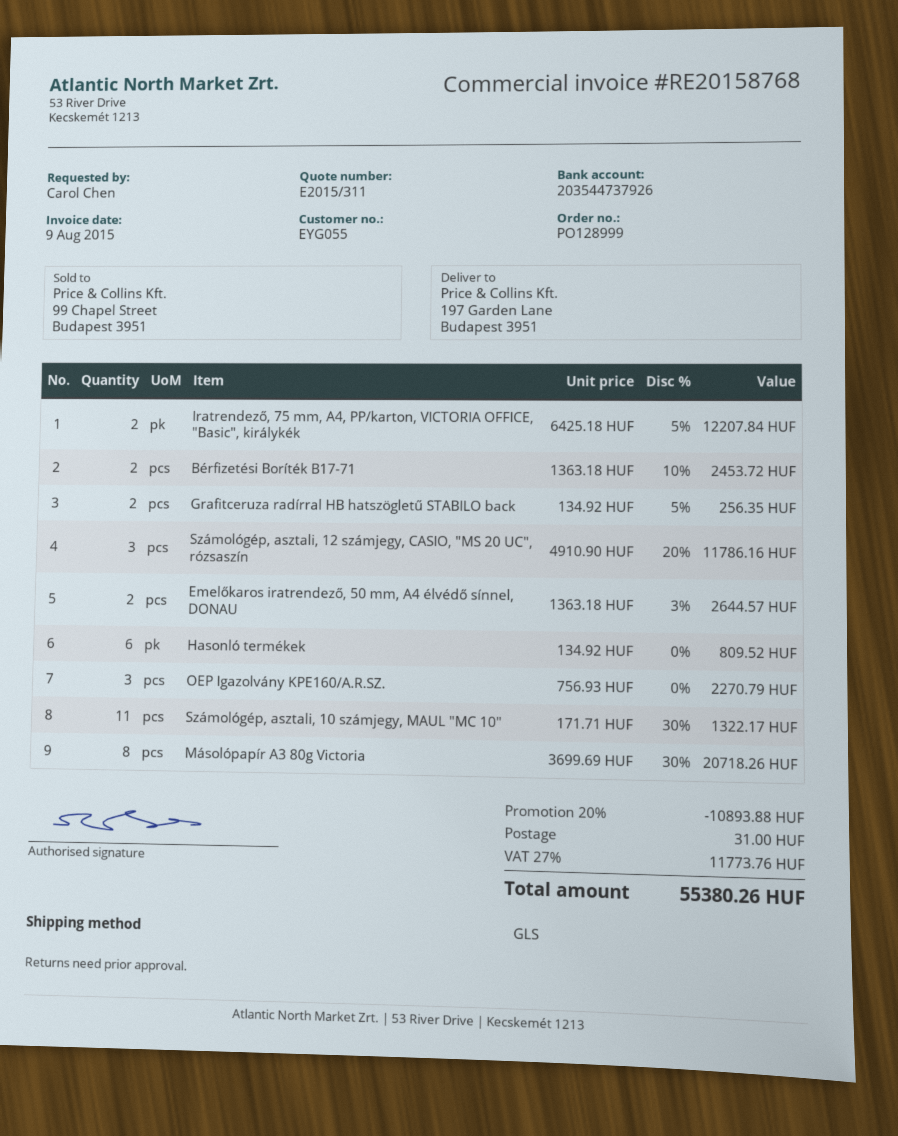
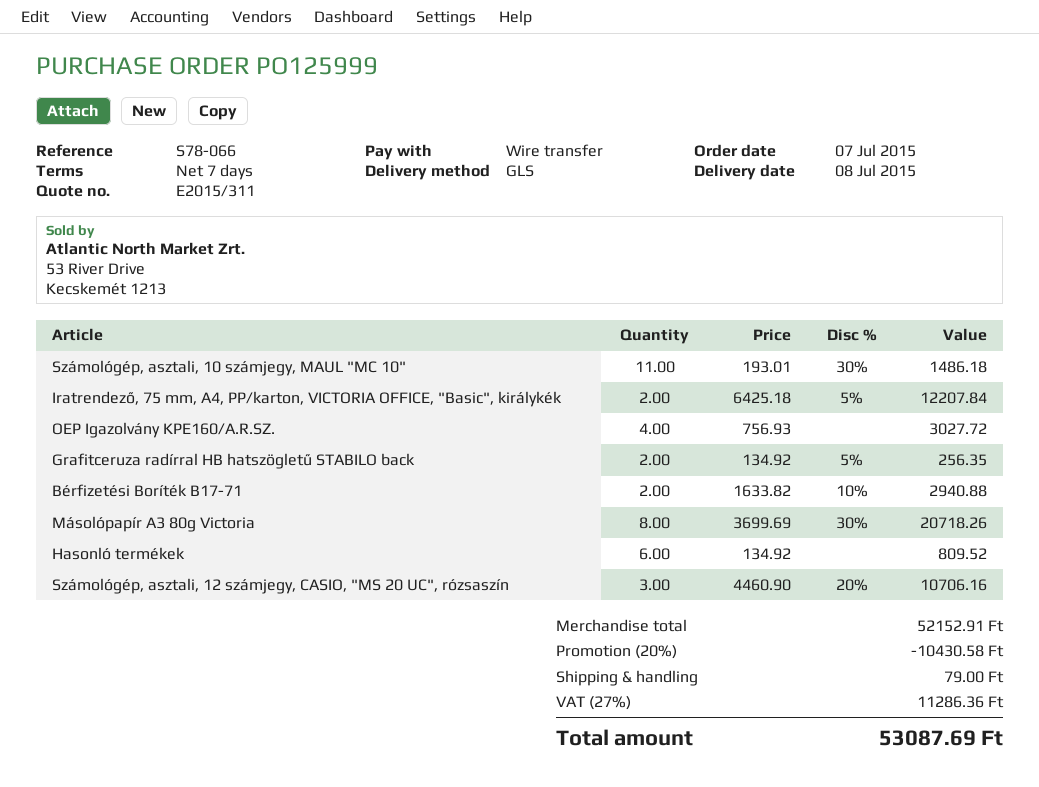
order number: PO128999 -> PO125999
Bérfizetési Boríték B17-71: 2 x 1363.18 - 10% = 2453.72 -> 2 x 1633.82 - 10% = 2940.88
Számológép, asztali, 12 számjegy, CASIO, "MS 20 UC", rózsaszín: 3 x 4910.90 - 20% = 11786.16 -> 3 x 4460.90 - 20% = 10706.16
Emelőkaros iratrendező, 50 mm, A4 élvédő sínnel, DONAU: 2 x 1363.18 - 3% = 2644.57 -> none
OEP Igazolvány KPE160/A.R.SZ.: 3 x 756.93 = 2270.79 -> 4 x 756.93 = 3027.72
Számológép, asztali, 10 számjegy, MAUL "MC 10": 11 x 171.71 - 30% = 1322.17 -> 11 x 193.01 - 30% = 1486.18
discount: 20% = 10893.88 -> 20% = 10430.58
shipping: 31.00 -> 79.00
tax: 27% = 11773.76 -> 27% = 11286.36
total: 55380.26 -> 53087.69

